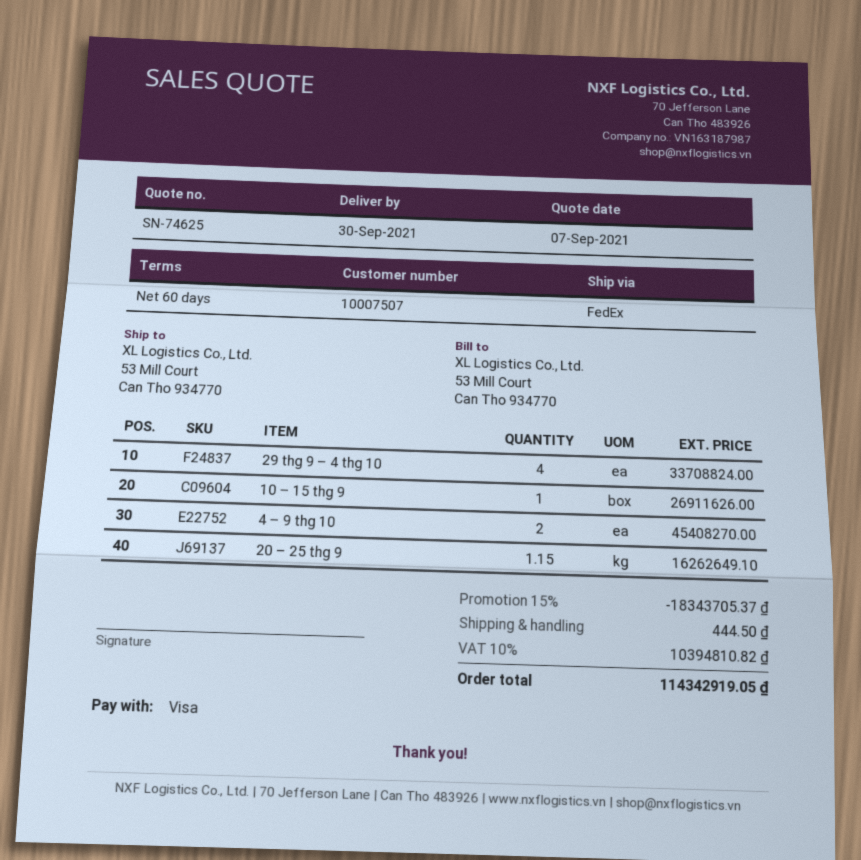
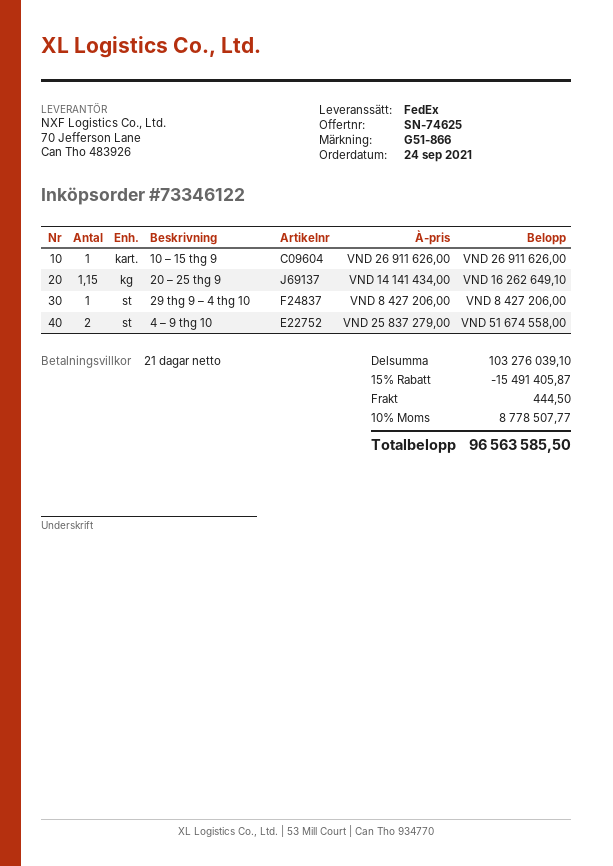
payment terms: 60 days -> 21 days
29 thg 9 – 4 thg 10: 4 for 33708824.00 -> 1 for 8427206.00
4 – 9 thg 10: 2 for 45408270.00 -> 2 for 51674558.00
discount: 15% = 18343705.37 -> 15% = 15491405.87
tax: 10% = 10394810.82 -> 10% = 8778507.77
total: 114342919.05 -> 96563585.50

